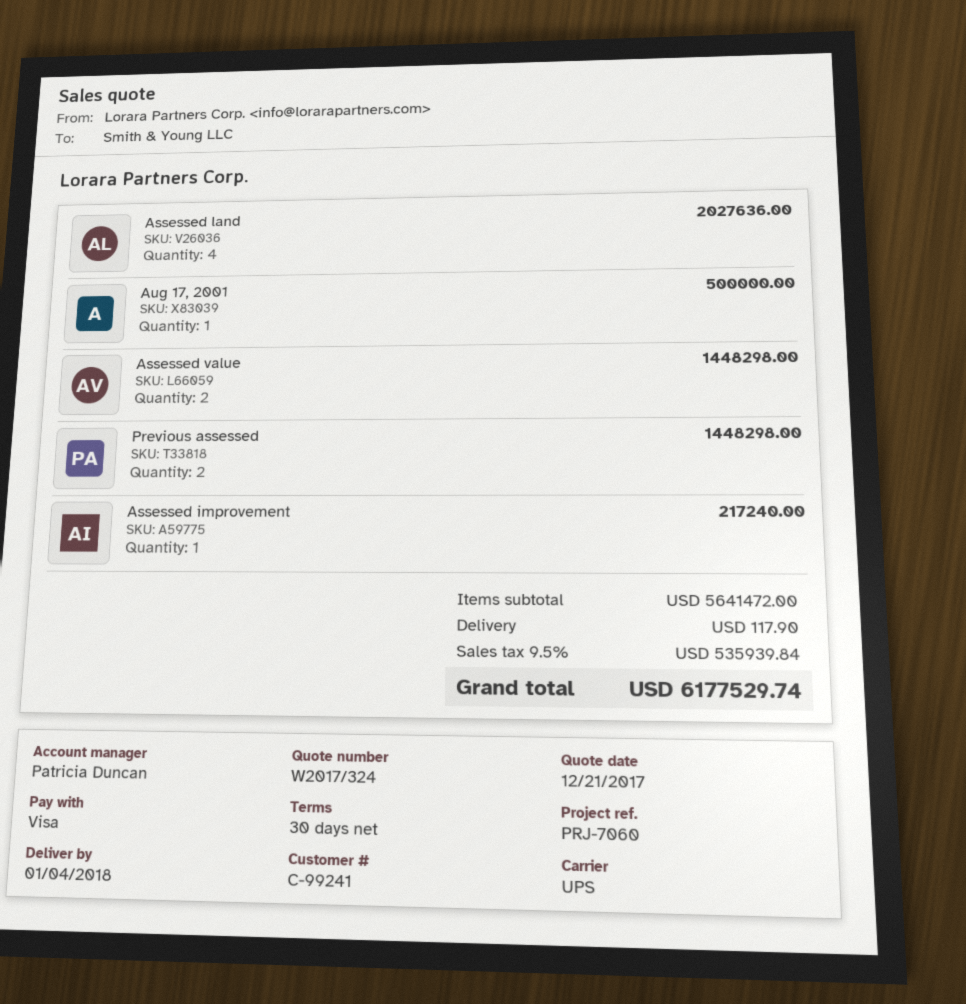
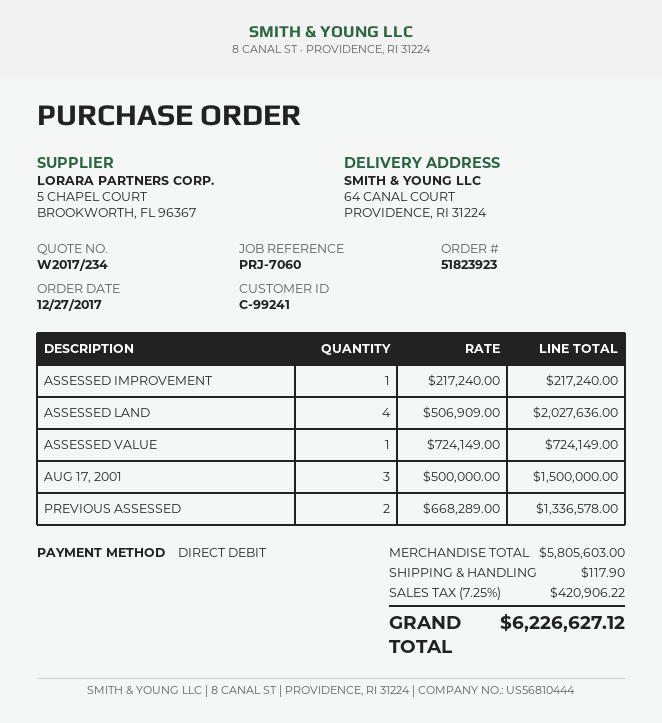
quote number: W2017/324 -> W2017/234
payment method: Visa -> direct debit
Aug 17, 2001: 1 for 500000.00 -> 3 for 1500000.00
Assessed value: 2 for 1448298.00 -> 1 for 724149.00
Previous assessed: 2 for 1448298.00 -> 2 for 1336578.00
subtotal: 5641472.00 -> 5805603.00
tax: 9.5% = 535939.84 -> 7.25% = 420906.22
total: 6177529.74 -> 6226627.12

